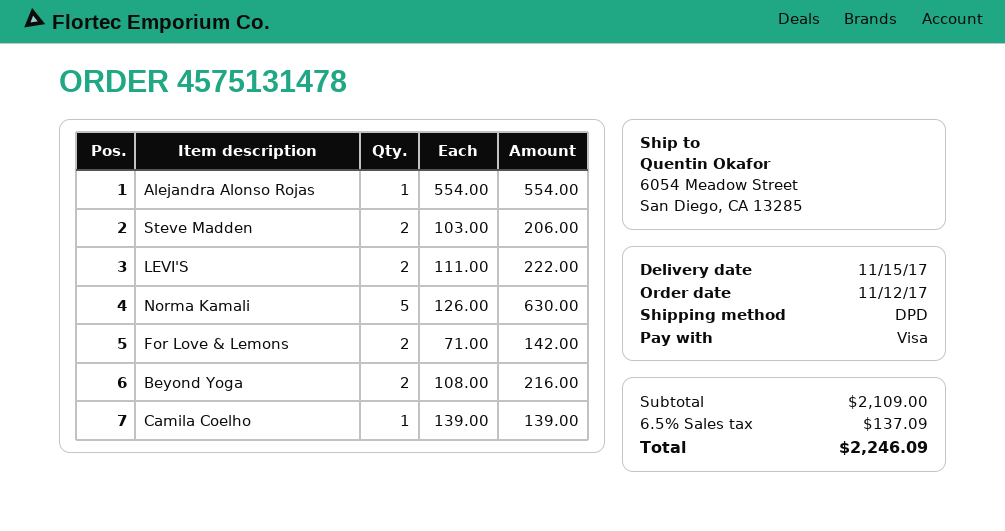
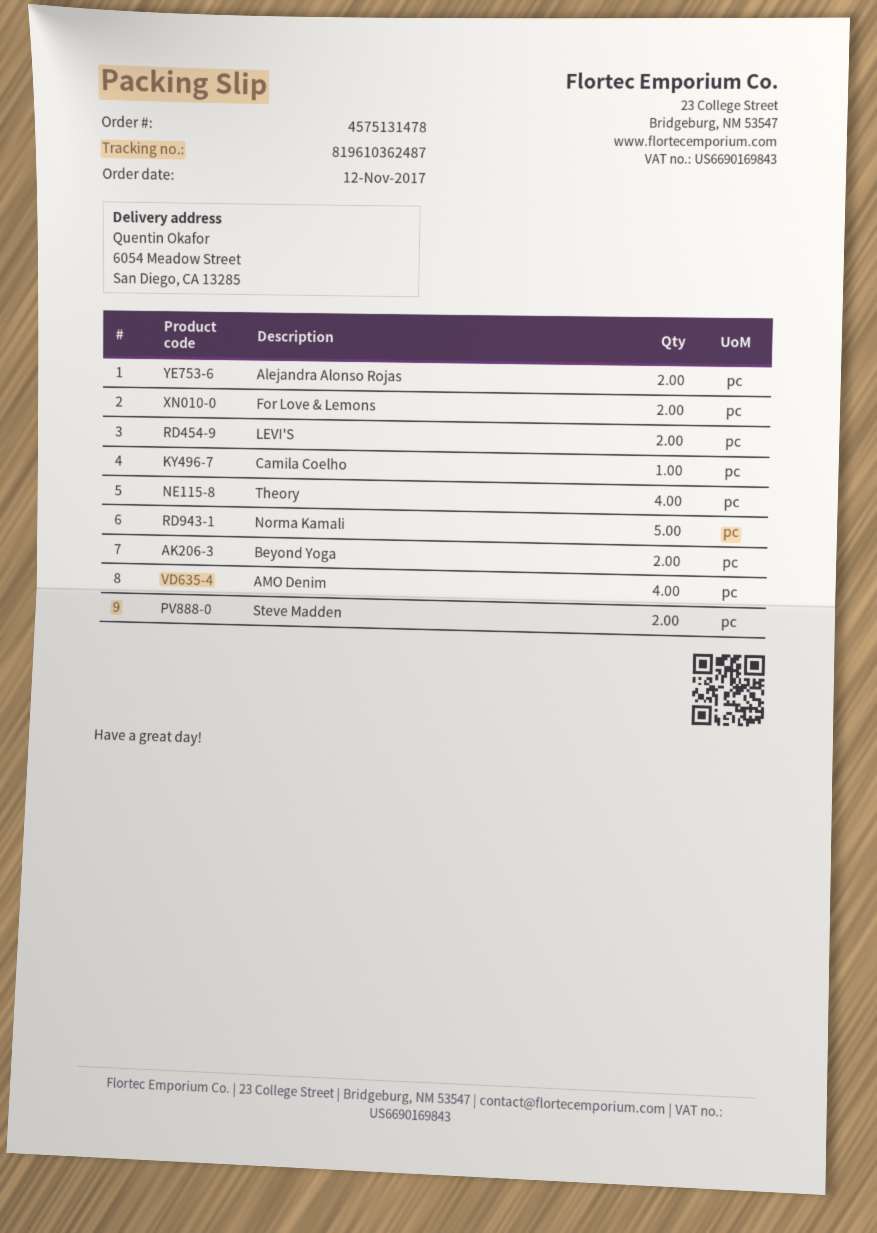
Alejandra Alonso Rojas: 1 -> 2
Theory: none -> 4
AMO Denim: none -> 4

